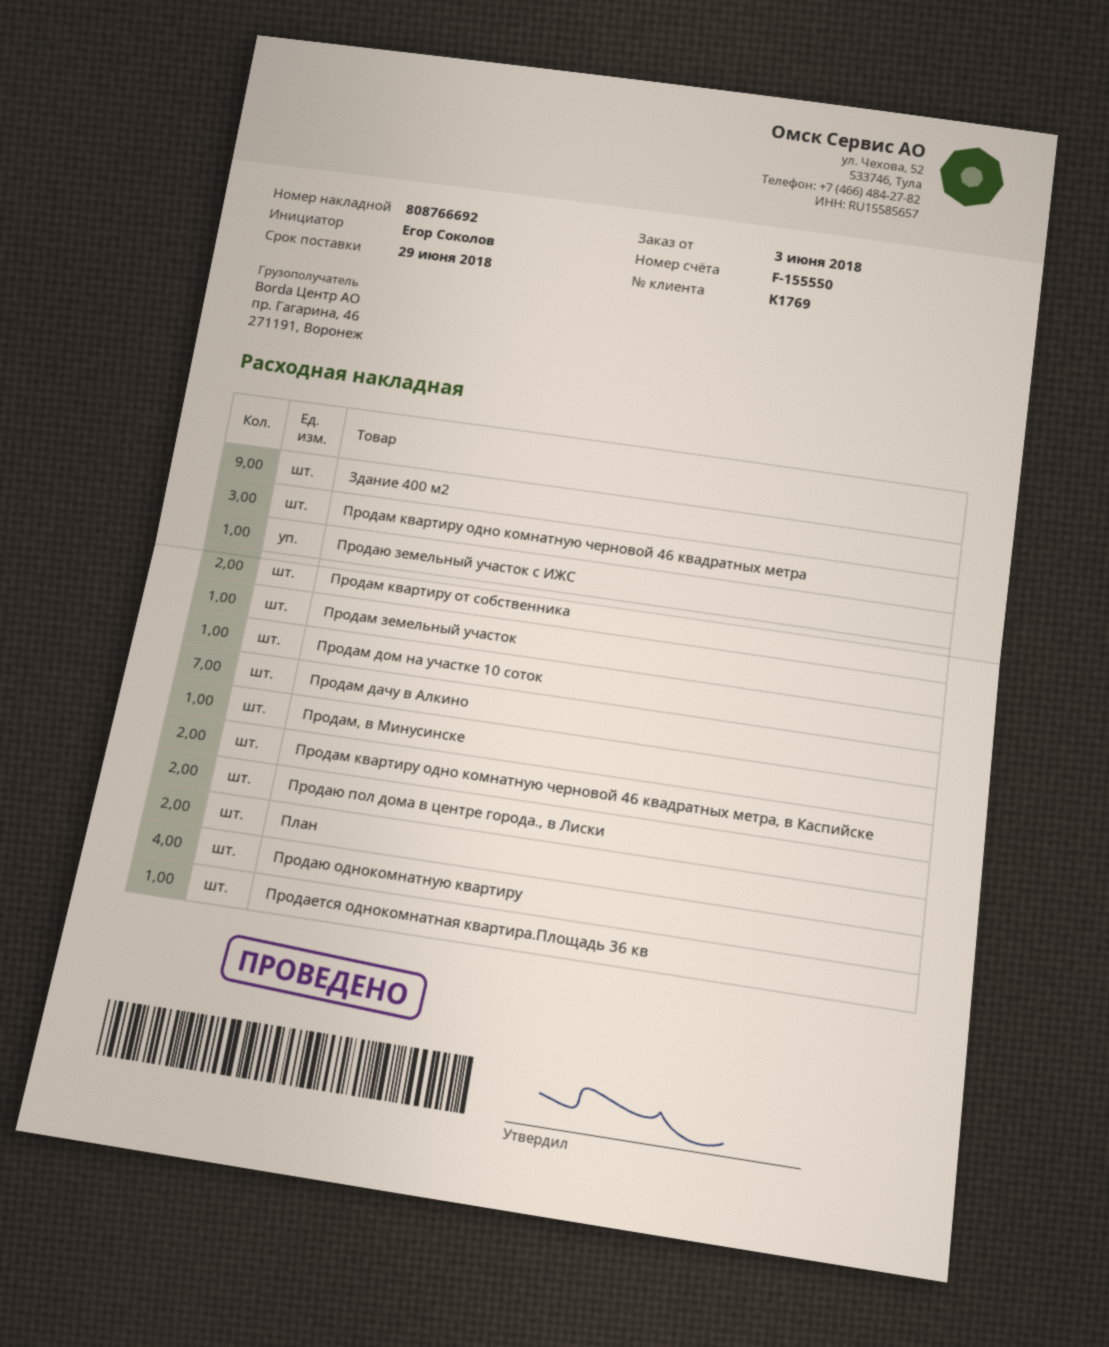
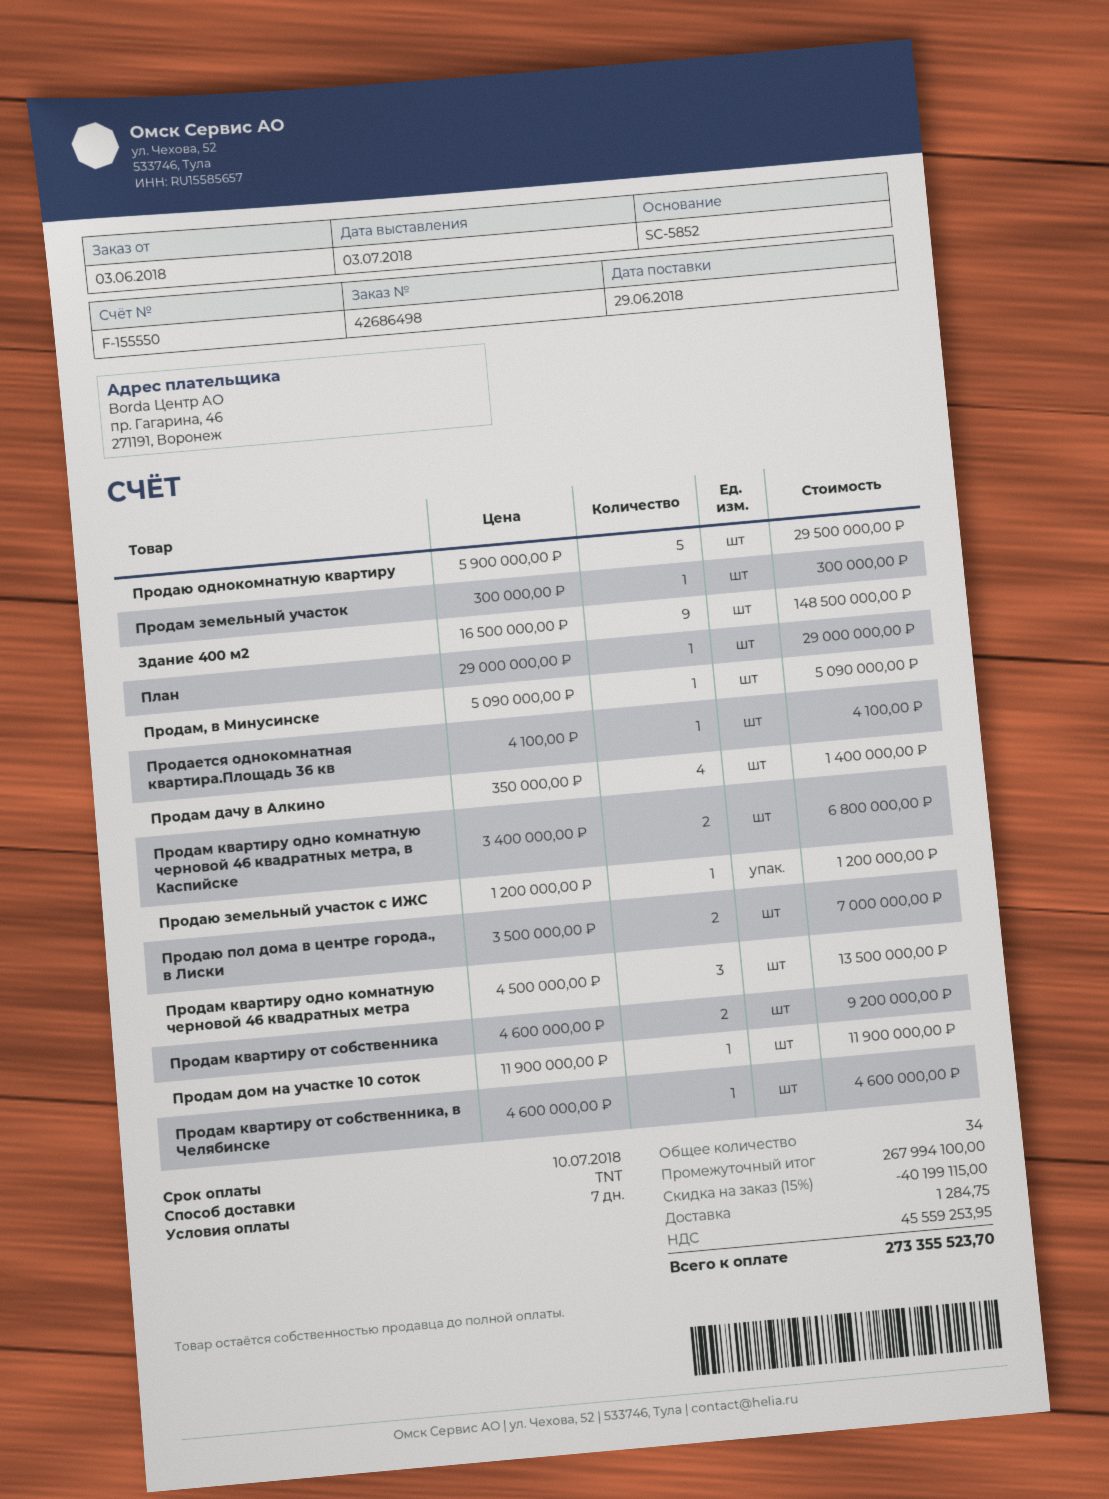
Продам дачу в Алкино: 7 -> 4
План: 2 -> 1
Продаю однокомнатную квартиру: 4 -> 5
Продам квартиру от собственника, в Челябинске: none -> 1

